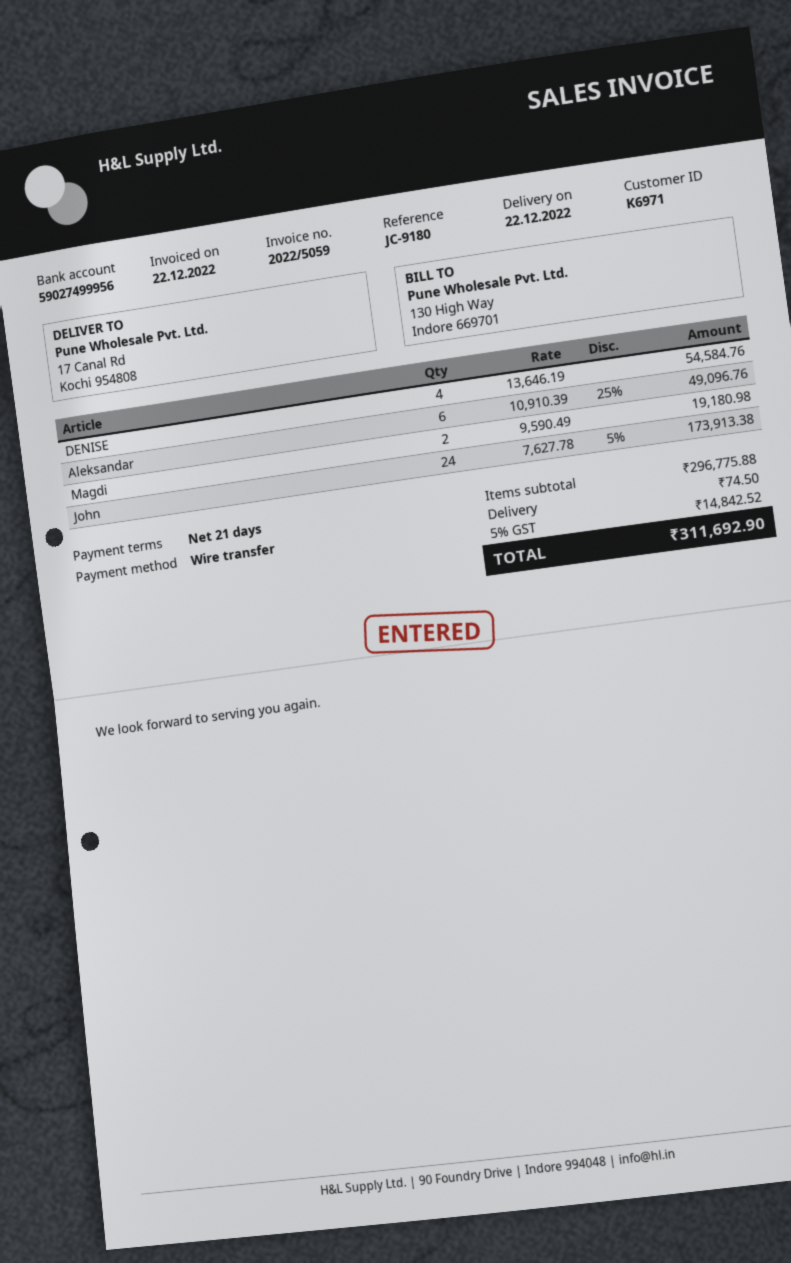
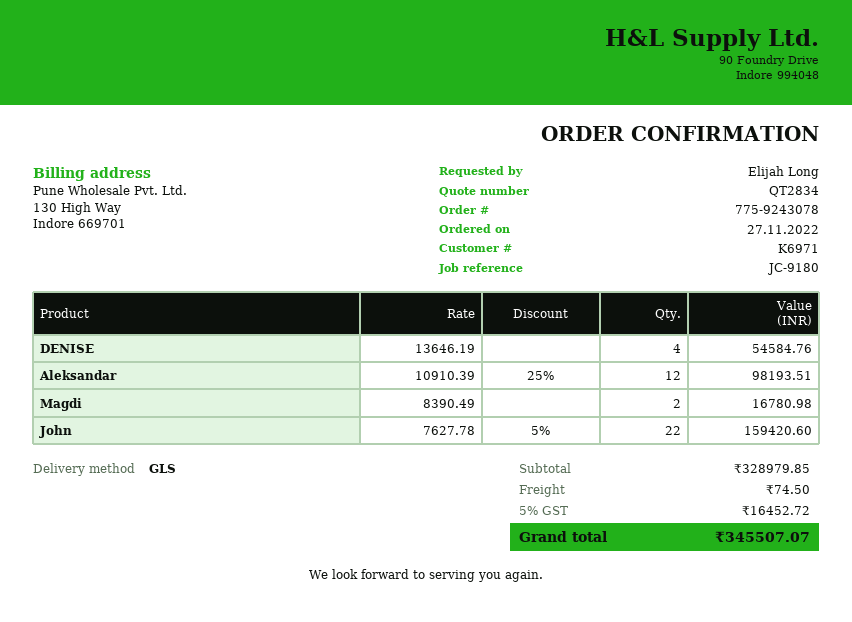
Aleksandar: 6 x 10910.39 - 25% = 49096.76 -> 12 x 10910.39 - 25% = 98193.51
Magdi: 2 x 9590.49 = 19180.98 -> 2 x 8390.49 = 16780.98
John: 24 x 7627.78 - 5% = 173913.38 -> 22 x 7627.78 - 5% = 159420.60
subtotal: 296775.88 -> 328979.85
tax: 5% = 14842.52 -> 5% = 16452.72
total: 311692.90 -> 345507.07

